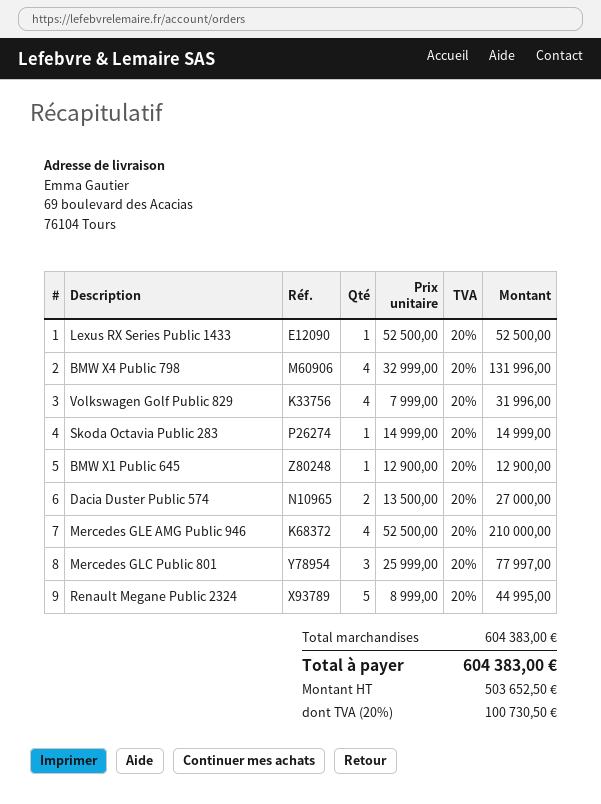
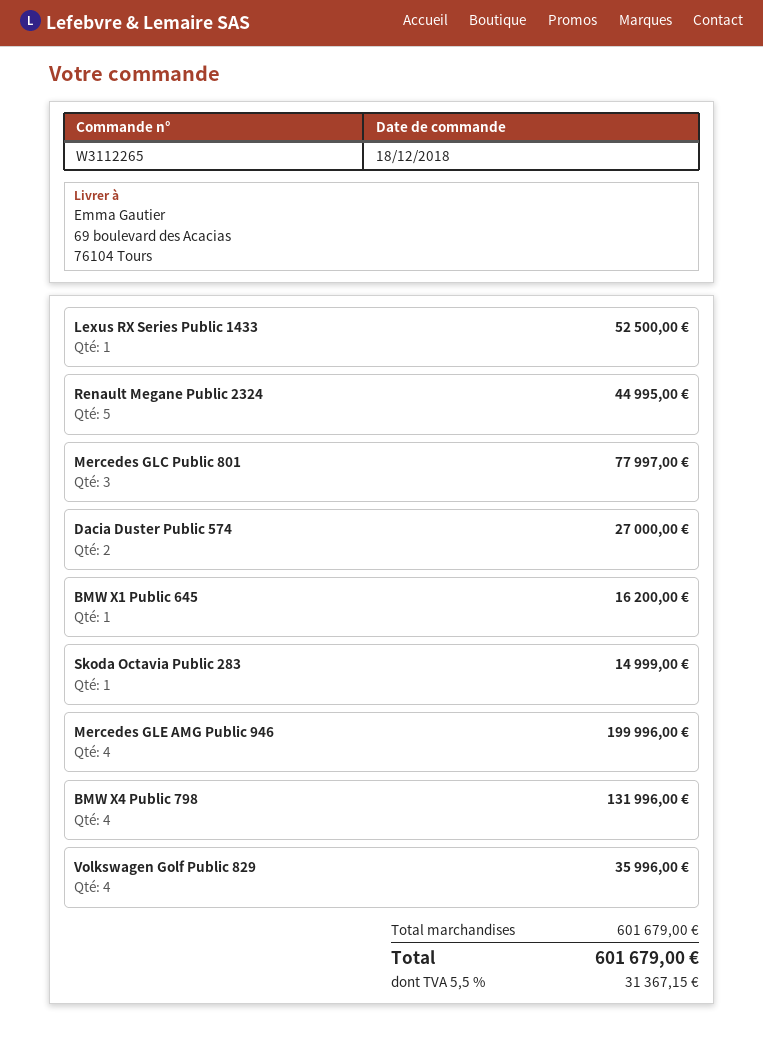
Volkswagen Golf Public 829: 4 for 31996.00 -> 4 for 35996.00
BMW X1 Public 645: 1 for 12900.00 -> 1 for 16200.00
Mercedes GLE AMG Public 946: 4 for 210000.00 -> 4 for 199996.00
subtotal: 604383.00 -> 601679.00
tax: 20% = 100730.50 -> 5.5% = 31367.15
total: 604383.00 -> 601679.00

